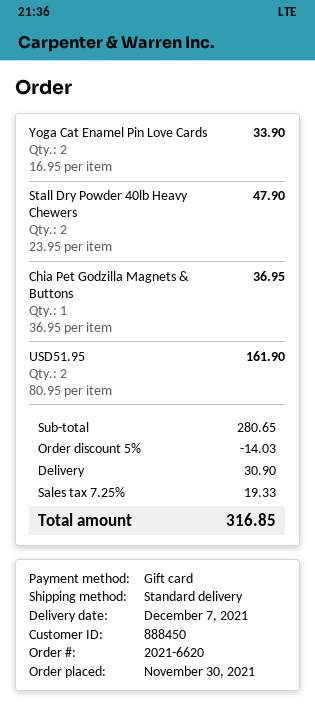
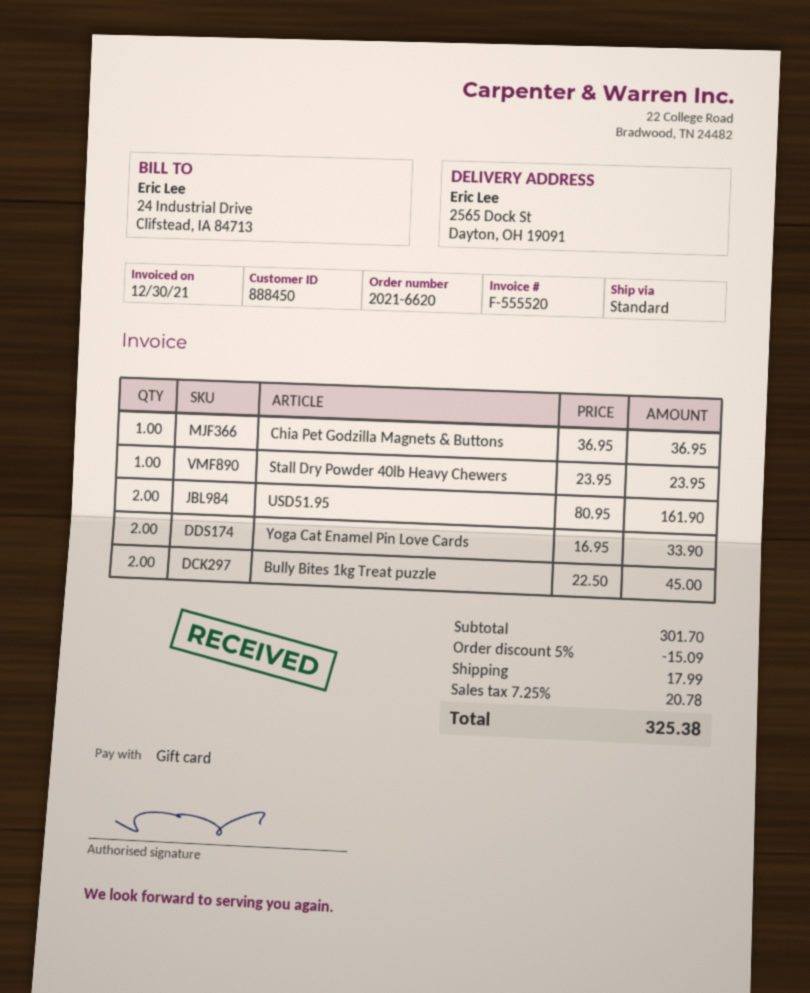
Stall Dry Powder 40lb Heavy Chewers: 2 x 23.95 = 47.90 -> 1 x 23.95 = 23.95
Bully Bites 1kg Treat puzzle: none -> 2 x 22.50 = 45.00
subtotal: 280.65 -> 301.70
discount: 5% = 14.03 -> 5% = 15.09
shipping: 30.90 -> 17.99
tax: 7.25% = 19.33 -> 7.25% = 20.78
total: 316.85 -> 325.38

